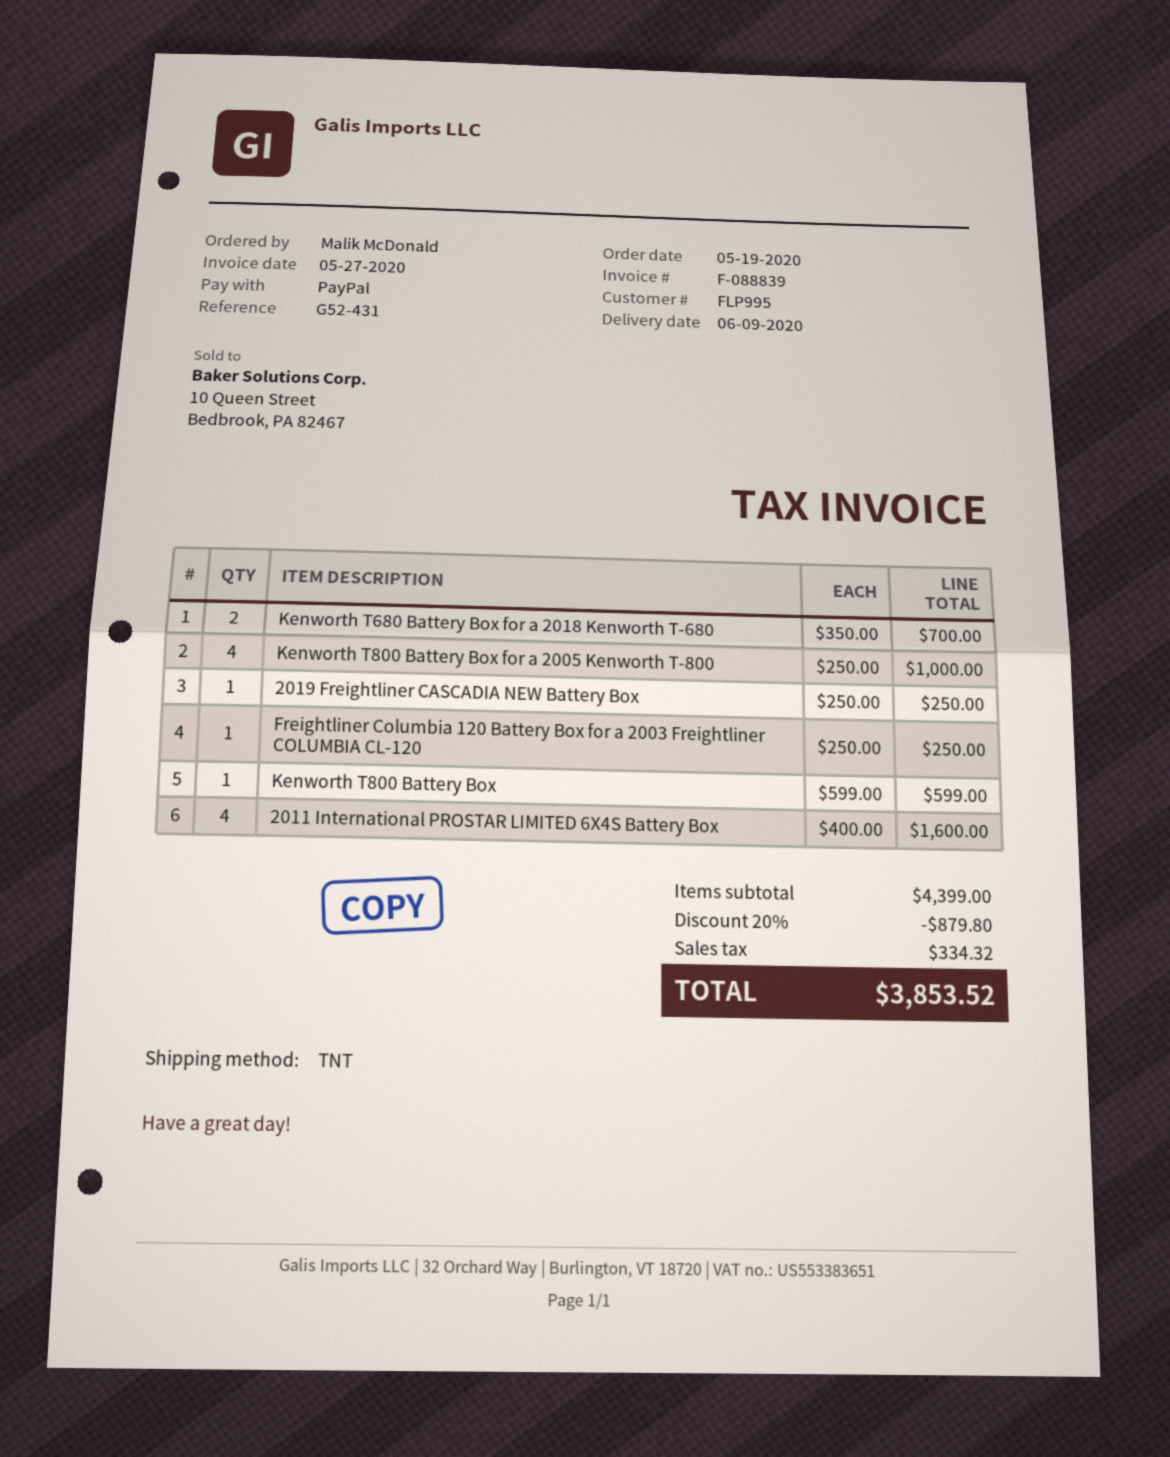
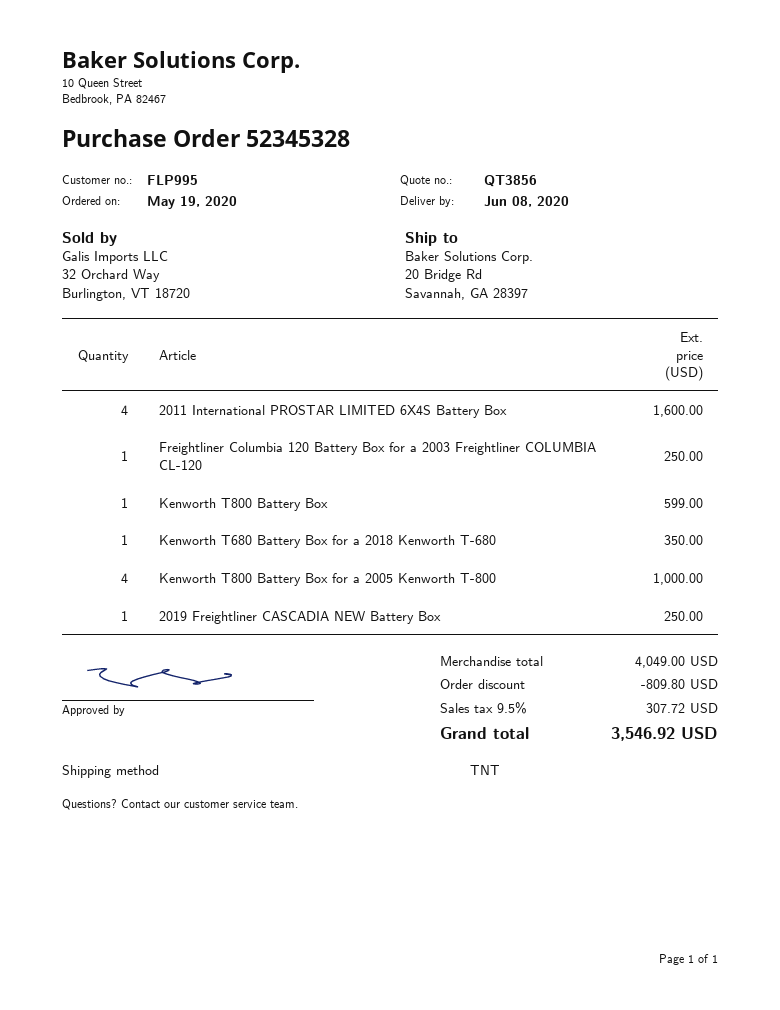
delivery date: 2020-06-09 -> 2020-06-08
Kenworth T680 Battery Box for a 2018 Kenworth T-680: 2 for 700.00 -> 1 for 350.00
subtotal: 4399.00 -> 4049.00
discount: 879.80 -> 809.80
tax: 334.32 -> 307.72
total: 3853.52 -> 3546.92

